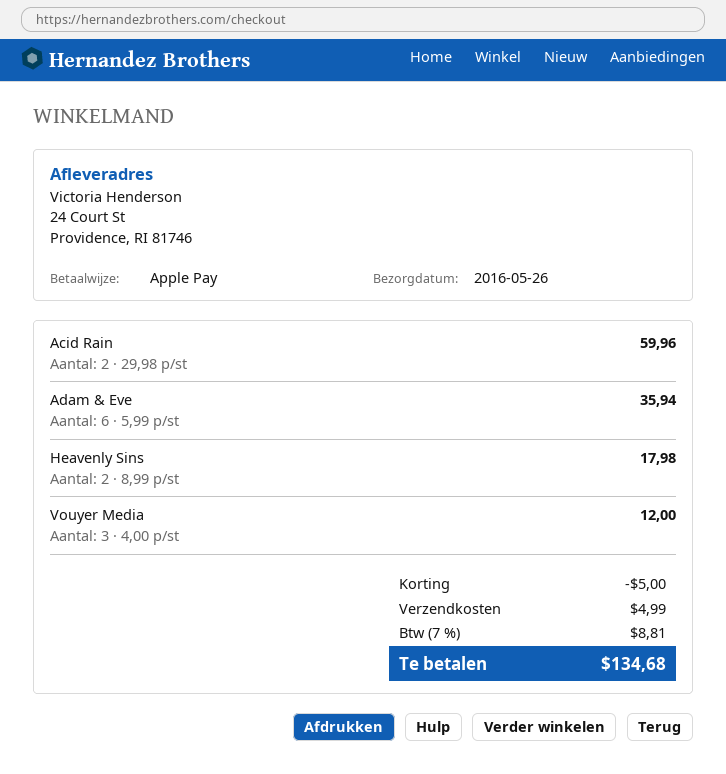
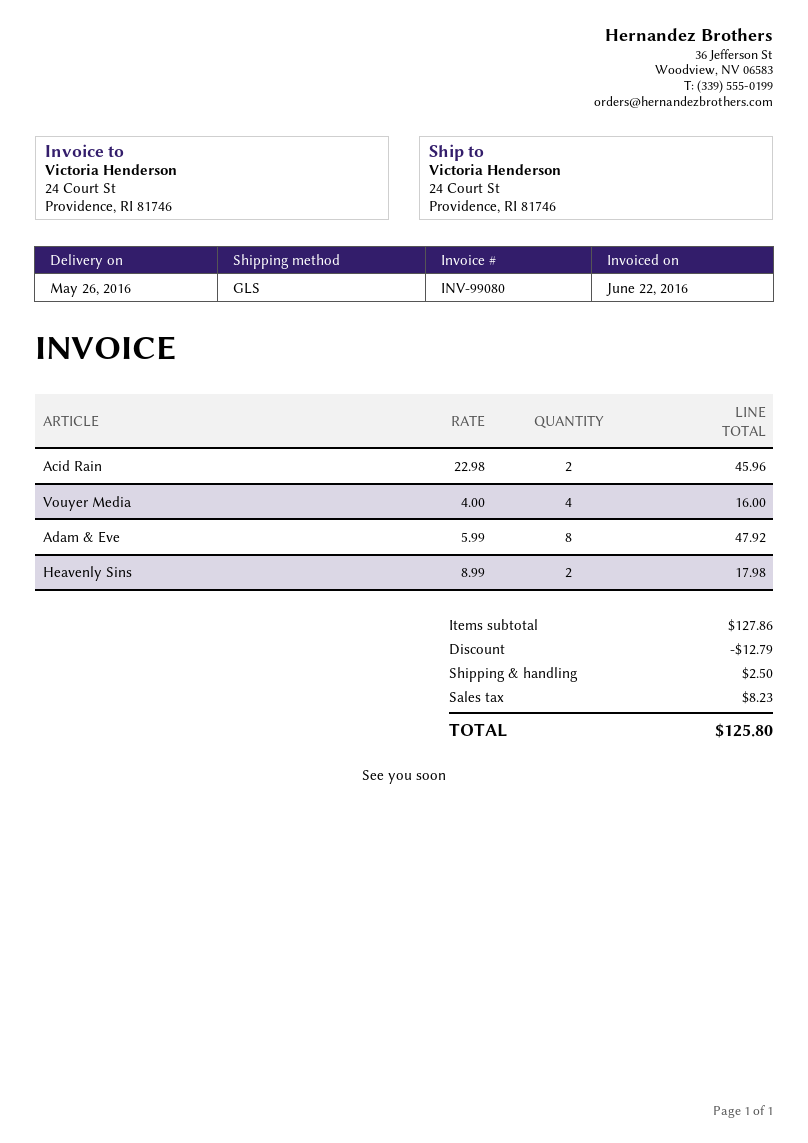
Acid Rain: 2 x 29.98 = 59.96 -> 2 x 22.98 = 45.96
Adam & Eve: 6 x 5.99 = 35.94 -> 8 x 5.99 = 47.92
Vouyer Media: 3 x 4.00 = 12.00 -> 4 x 4.00 = 16.00
discount: 5.00 -> 12.79
shipping: 4.99 -> 2.50
tax: 8.81 -> 8.23
total: 134.68 -> 125.80

